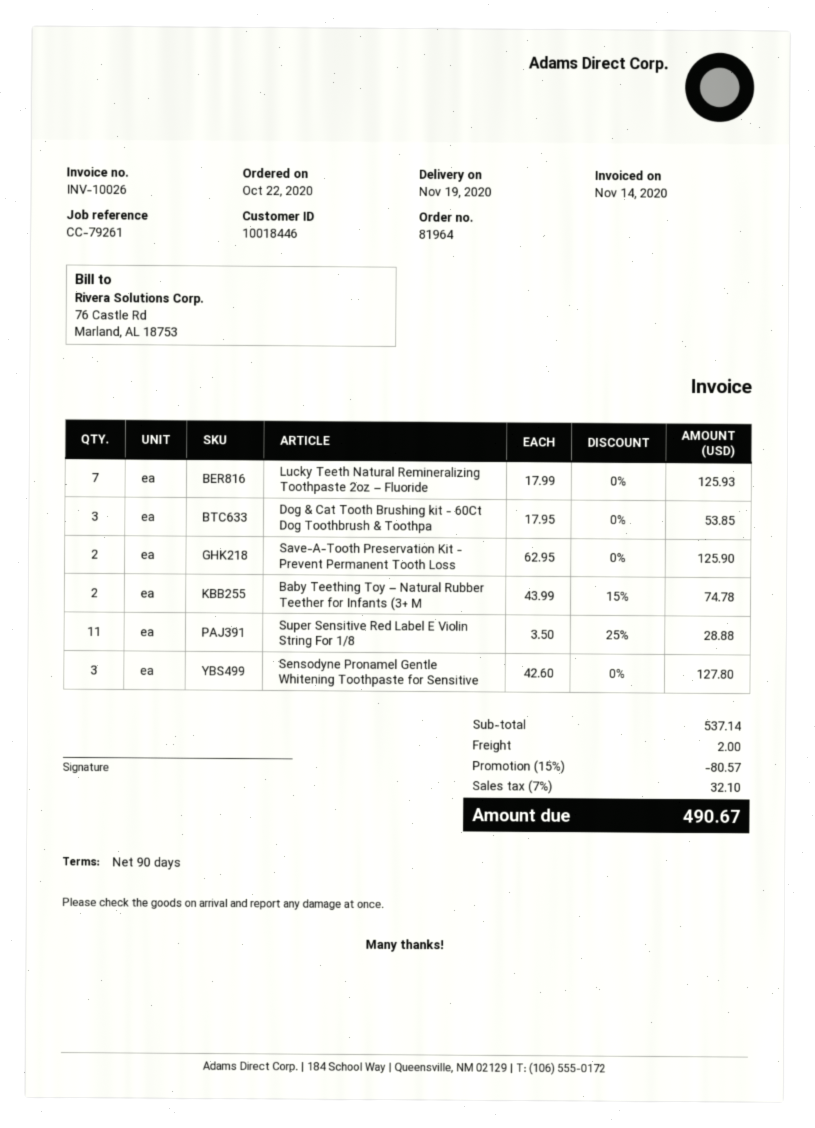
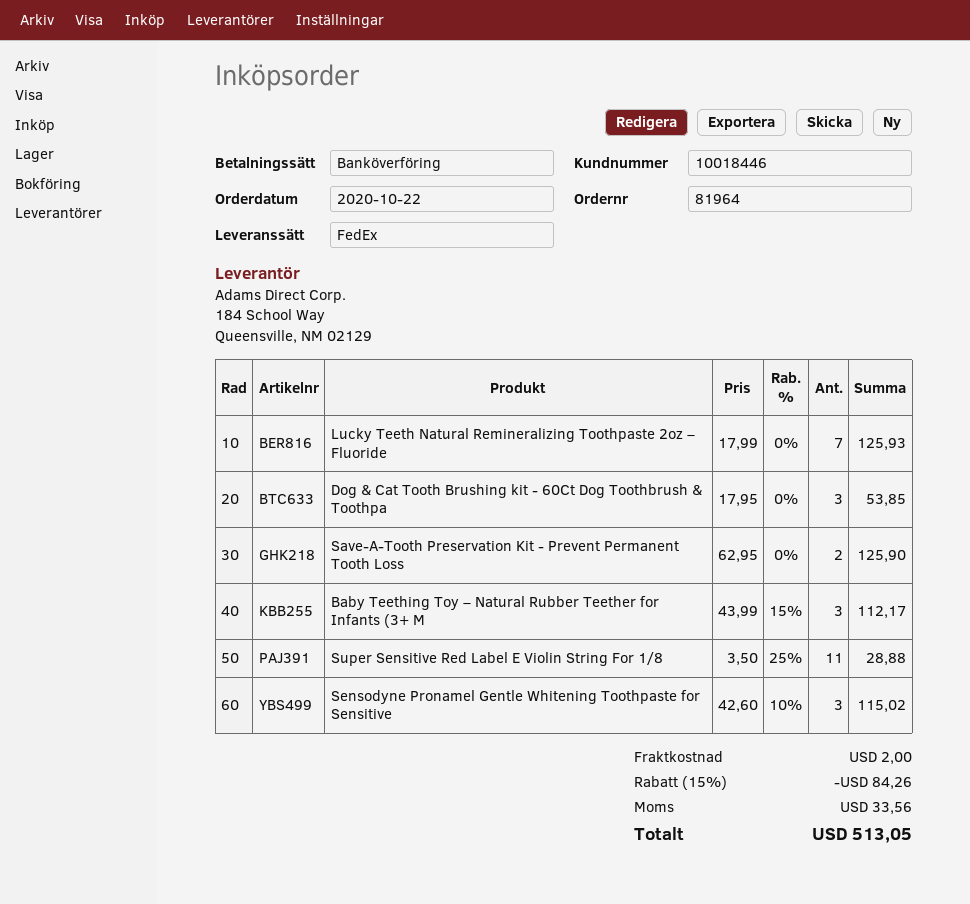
Baby Teething Toy – Natural Rubber Teether for Infants (3+ M: 2 x 43.99 - 15% = 74.78 -> 3 x 43.99 - 15% = 112.17
Sensodyne Pronamel Gentle Whitening Toothpaste for Sensitive: 3 x 42.60 = 127.80 -> 3 x 42.60 - 10% = 115.02
discount: 15% = 80.57 -> 15% = 84.26
tax: 32.10 -> 33.56
total: 490.67 -> 513.05

